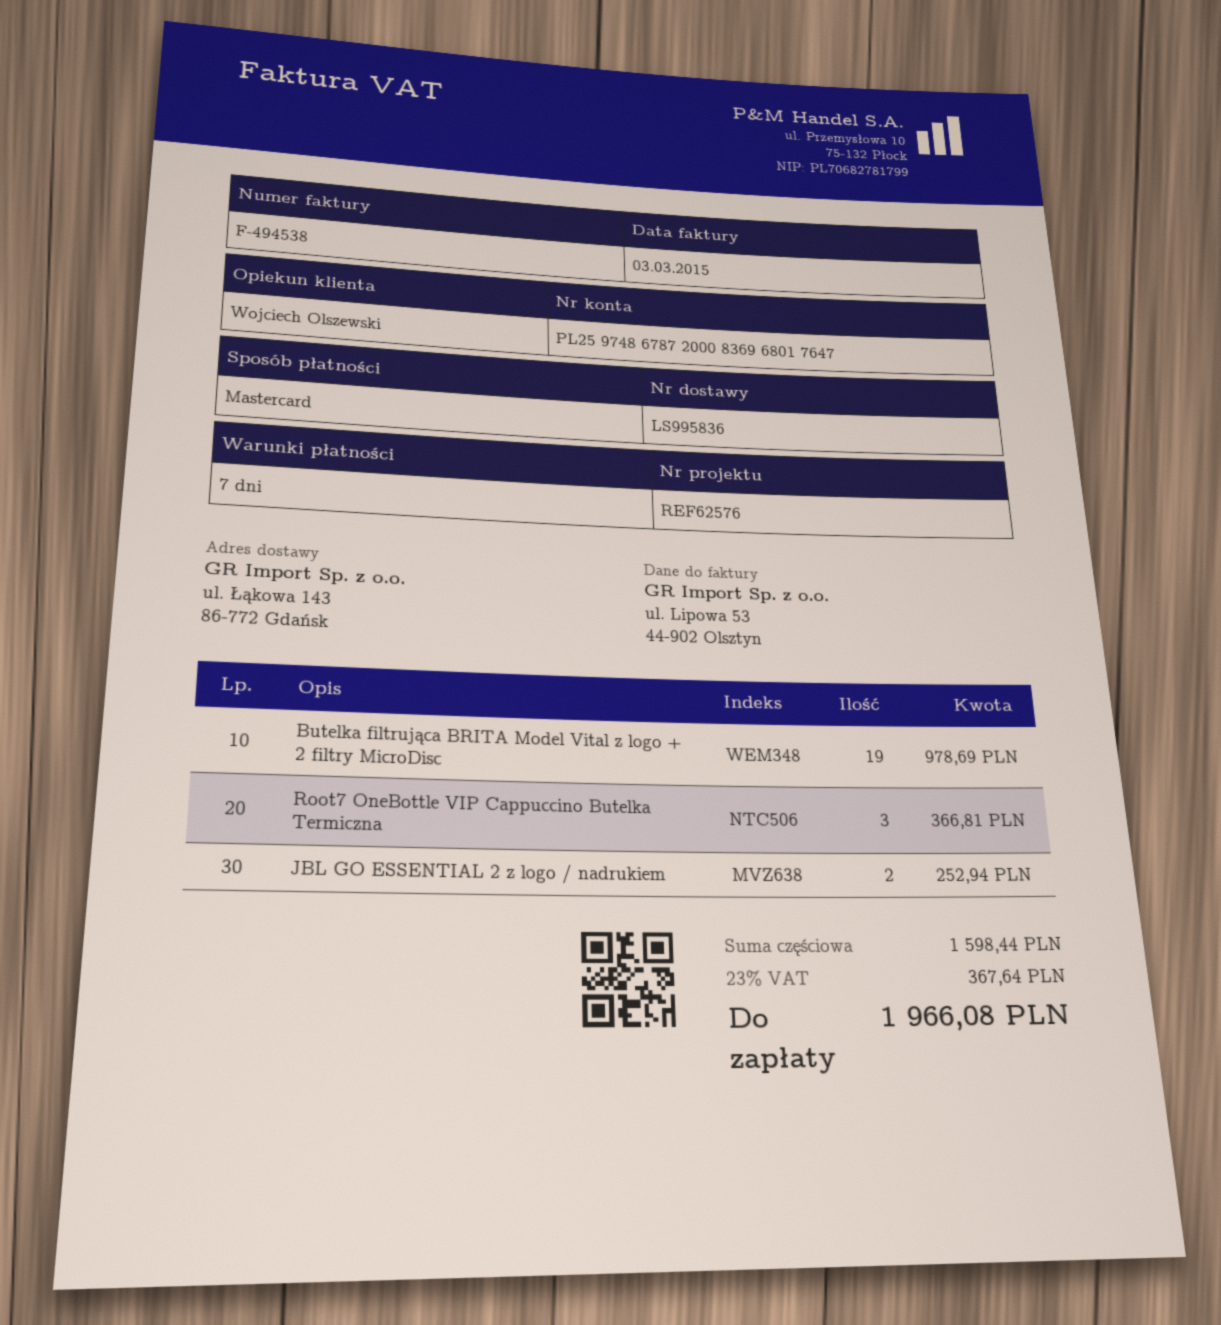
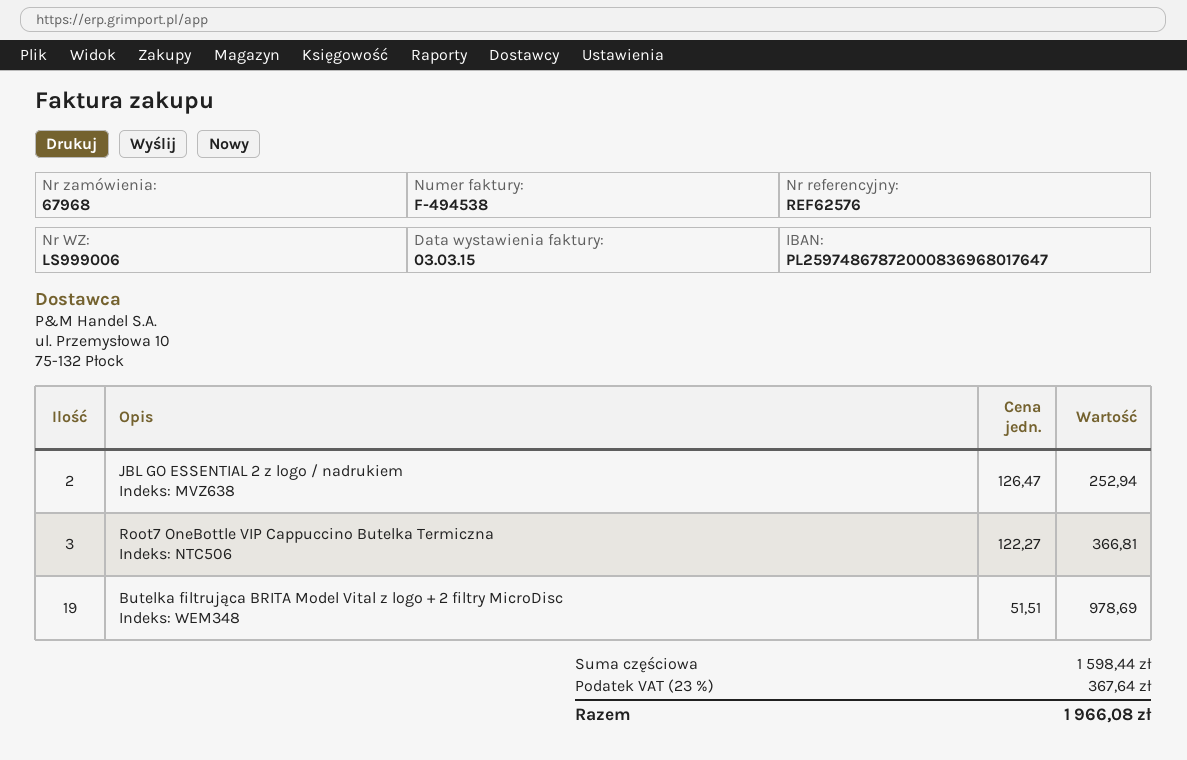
delivery note number: LS995836 -> LS999006

